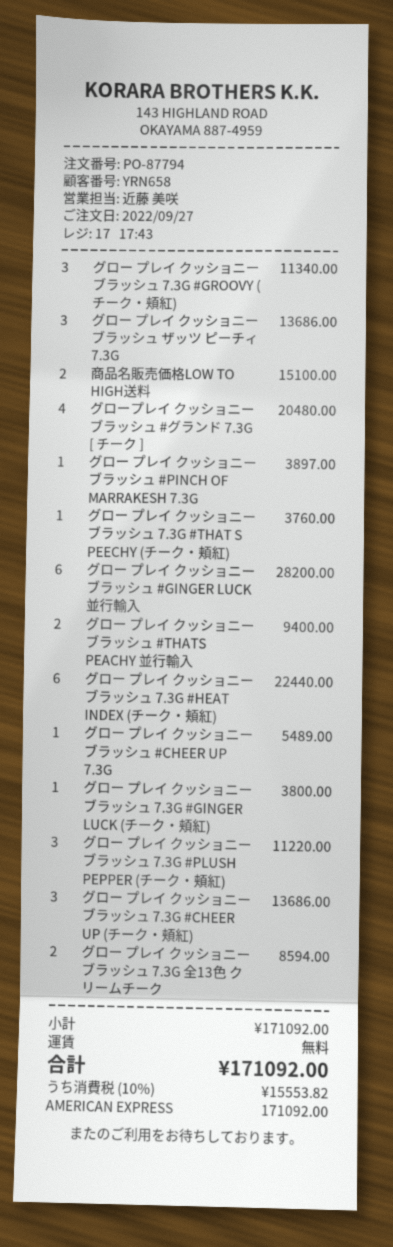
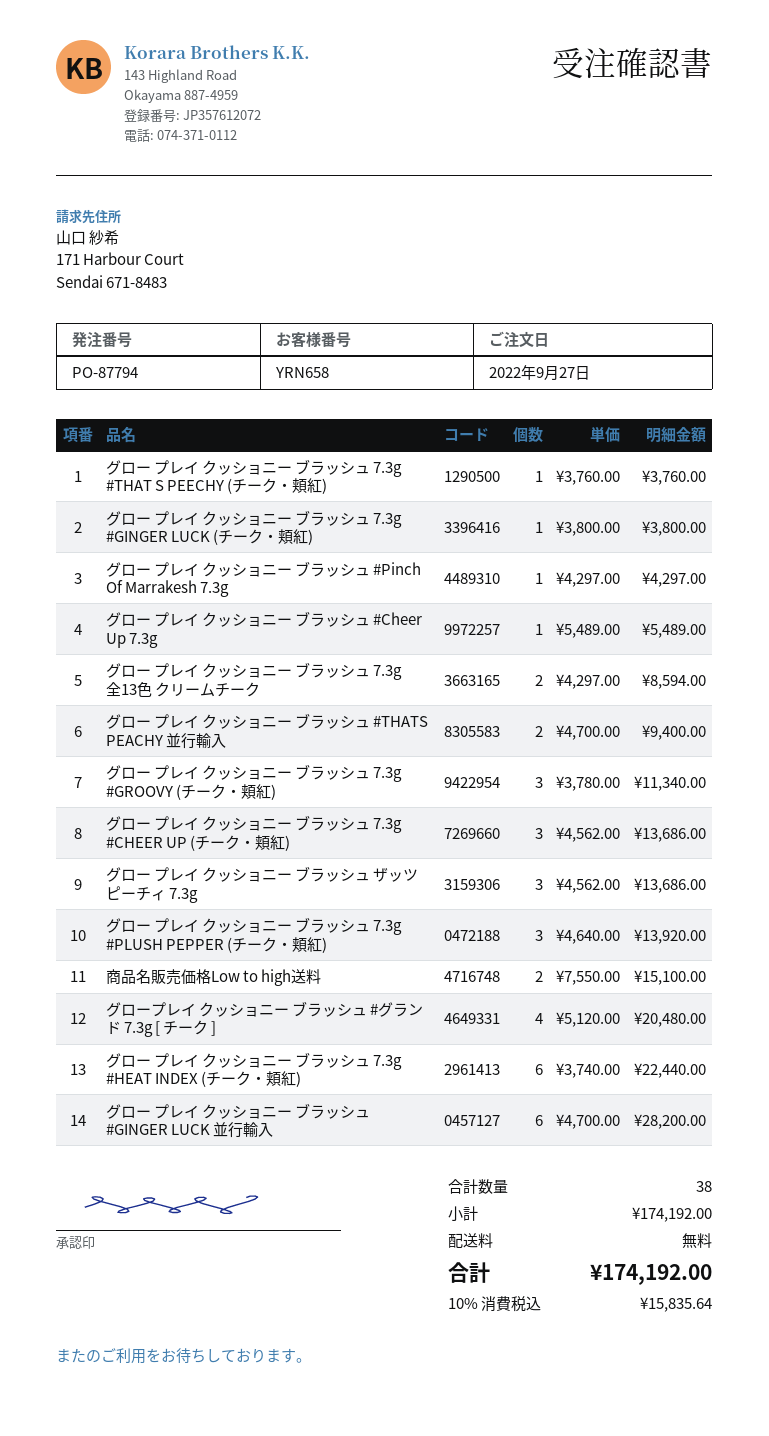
グロー プレイ クッショニー ブラッシュ #PINCH OF MARRAKESH 7.3G: 1 for 3897.00 -> 1 for 4297.00
グロー プレイ クッショニー ブラッシュ 7.3G #PLUSH PEPPER (チーク・頬紅): 3 for 11220.00 -> 3 for 13920.00
subtotal: 171092.00 -> 174192.00
tax: 10% = 15553.82 -> 10% = 15835.64
total: 171092.00 -> 174192.00

